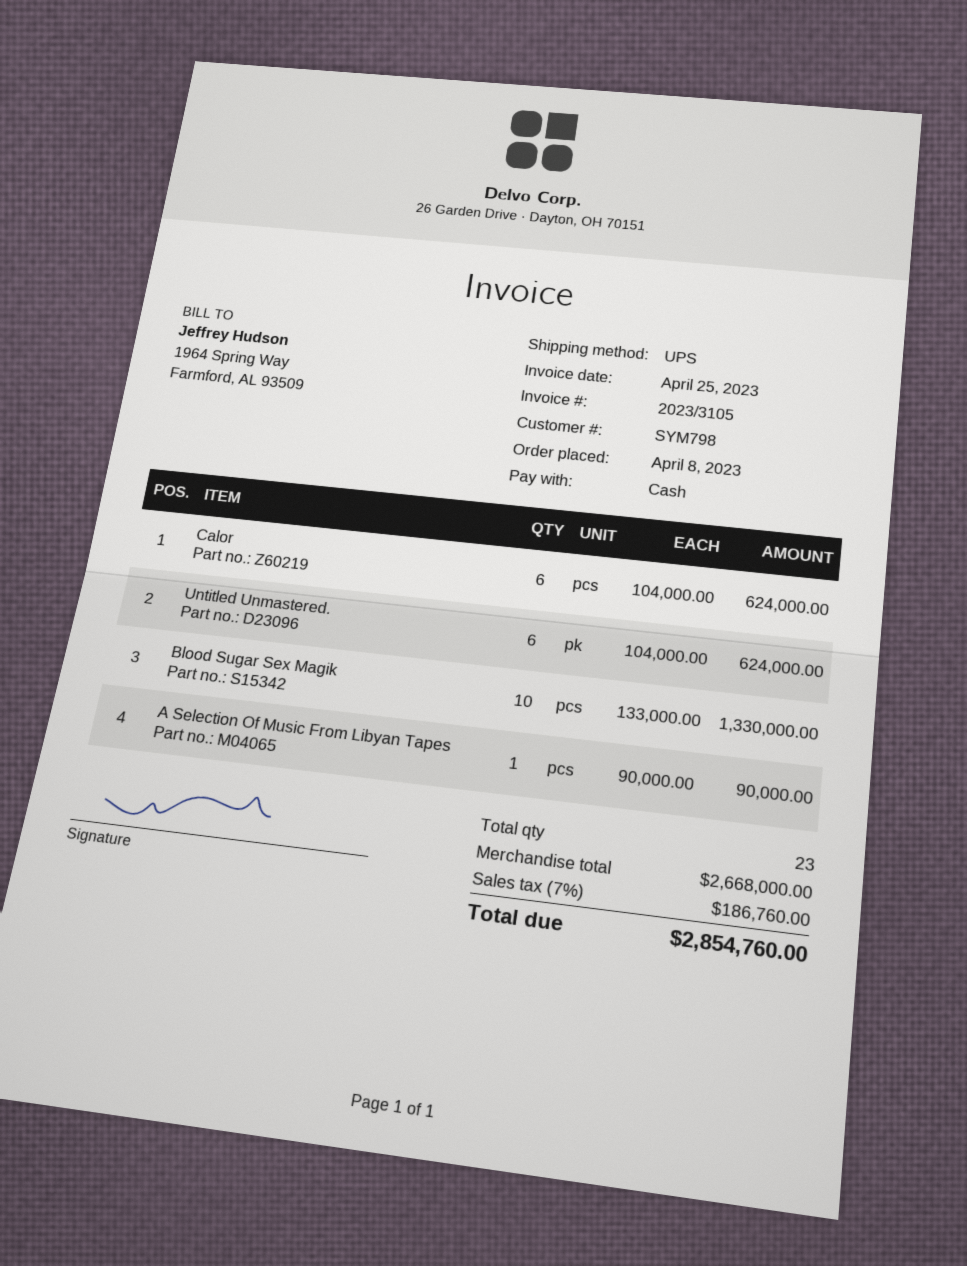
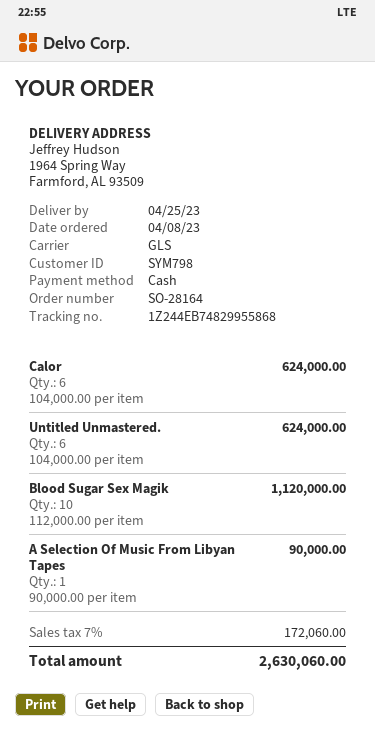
shipping method: UPS -> GLS
Blood Sugar Sex Magik: 10 x 133000.00 = 1330000.00 -> 10 x 112000.00 = 1120000.00
tax: 7% = 186760.00 -> 7% = 172060.00
total: 2854760.00 -> 2630060.00

